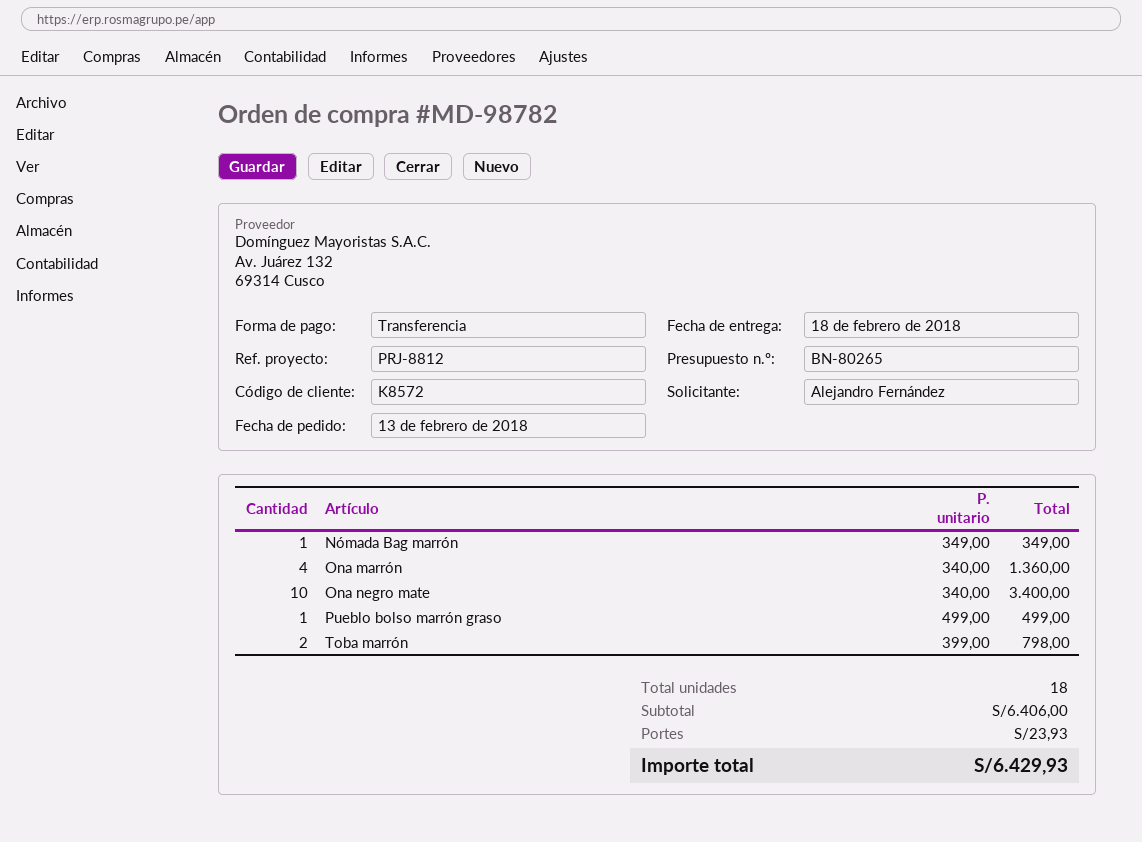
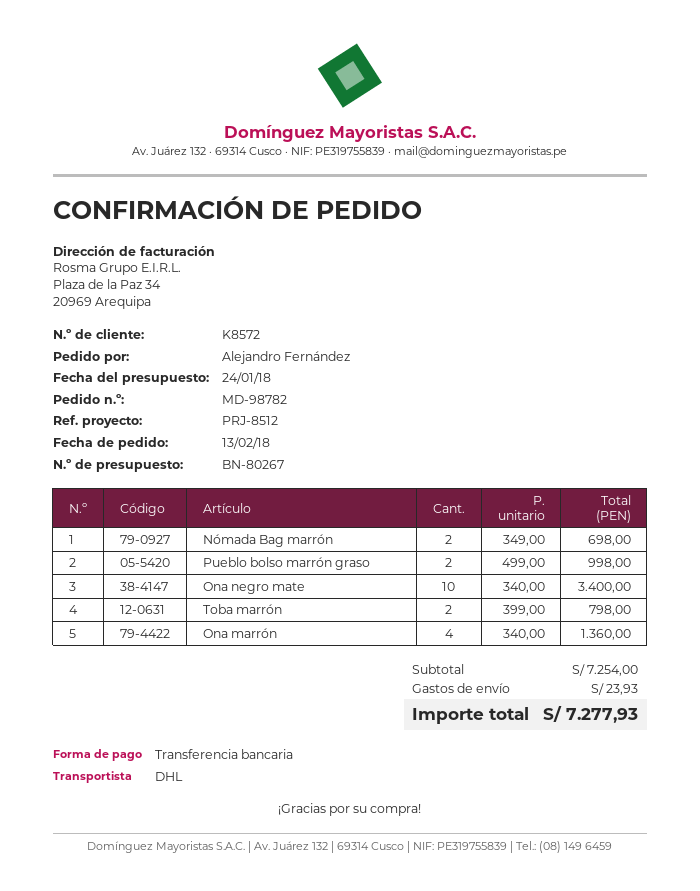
quote number: BN-80265 -> BN-80267
reference: PRJ-8812 -> PRJ-8512
Nómada Bag marrón: 1 x 349.00 = 349.00 -> 2 x 349.00 = 698.00
Pueblo bolso marrón graso: 1 x 499.00 = 499.00 -> 2 x 499.00 = 998.00
subtotal: 6406.00 -> 7254.00
total: 6429.93 -> 7277.93

